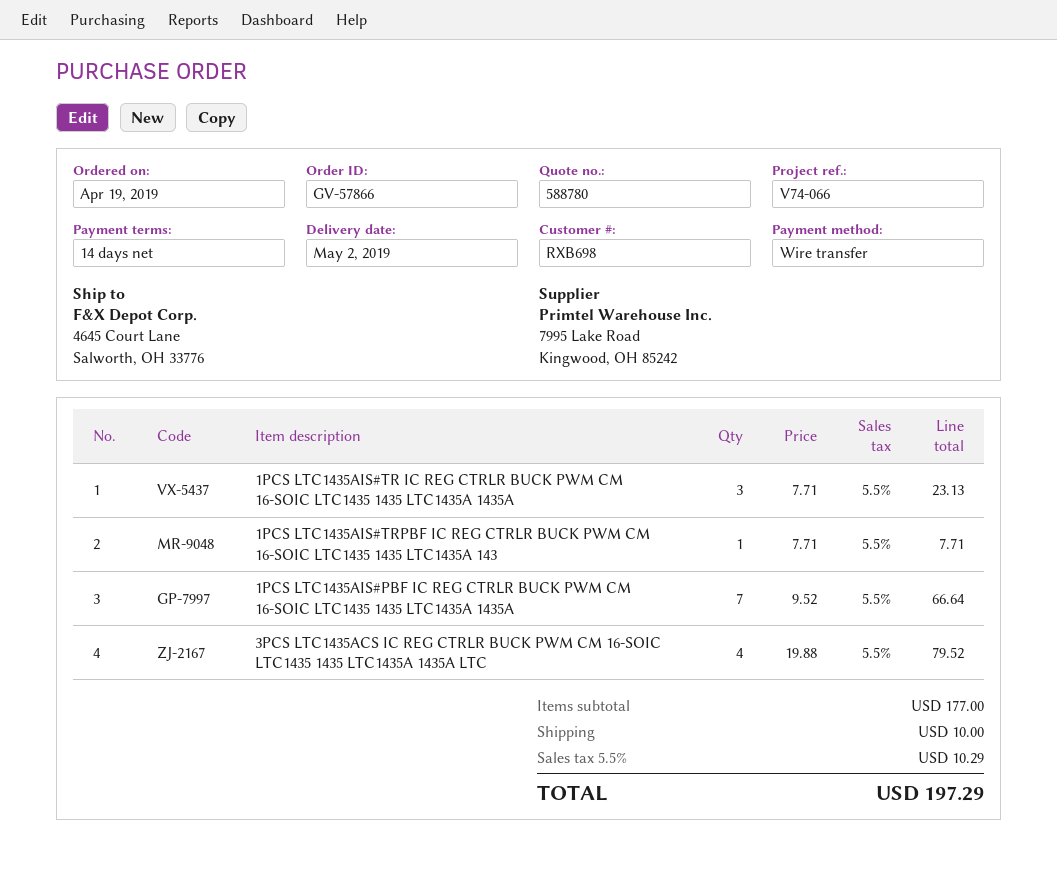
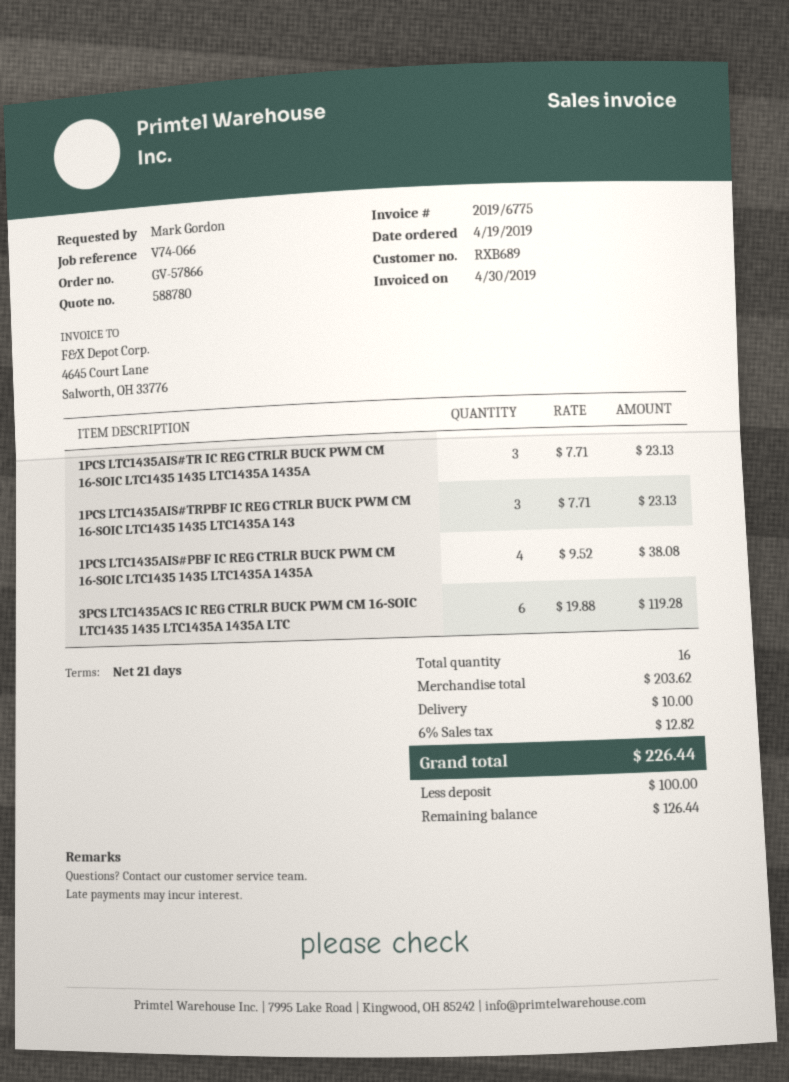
payment terms: 14 days -> 21 days
customer number: RXB698 -> RXB689
1PCS LTC1435AIS#TRPBF IC REG CTRLR BUCK PWM CM 16-SOIC LTC1435 1435 LTC1435A 143: 1 x 7.71 = 7.71 -> 3 x 7.71 = 23.13
1PCS LTC1435AIS#PBF IC REG CTRLR BUCK PWM CM 16-SOIC LTC1435 1435 LTC1435A 1435A: 7 x 9.52 = 66.64 -> 4 x 9.52 = 38.08
3PCS LTC1435ACS IC REG CTRLR BUCK PWM CM 16-SOIC LTC1435 1435 LTC1435A 1435A LTC: 4 x 19.88 = 79.52 -> 6 x 19.88 = 119.28
subtotal: 177.00 -> 203.62
tax: 5.5% = 10.29 -> 6% = 12.82
total: 197.29 -> 226.44

